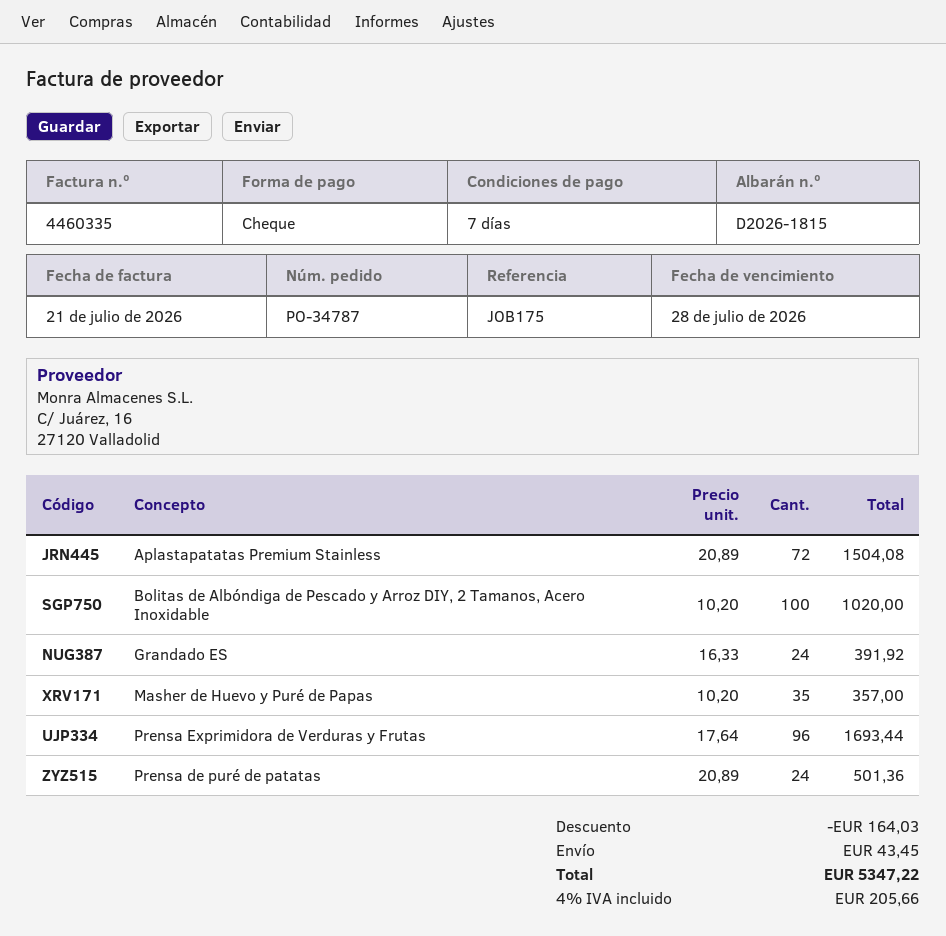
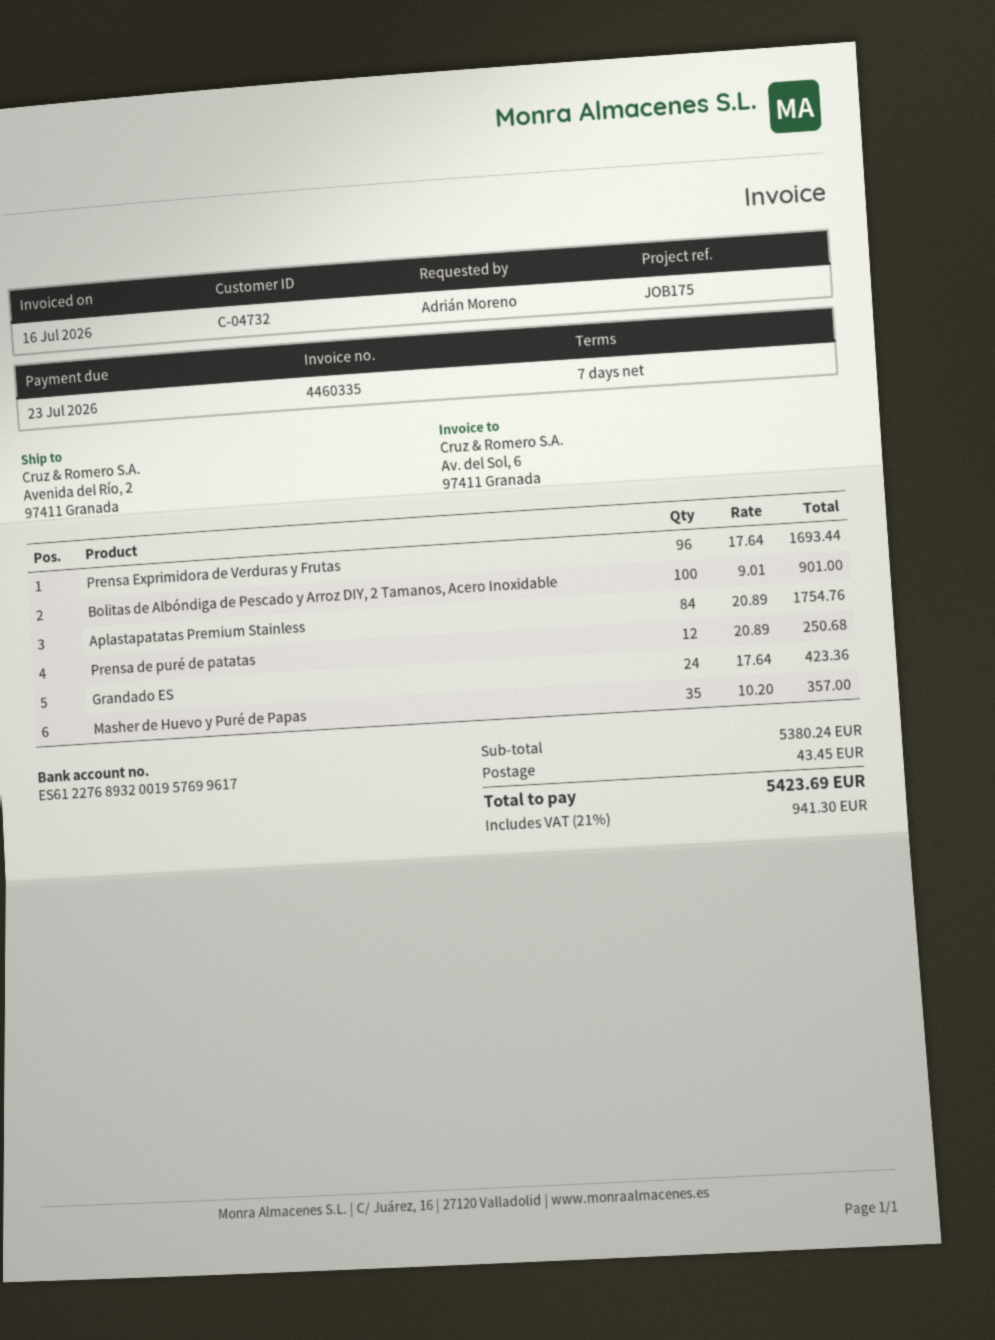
invoice date: 2026-07-21 -> 2026-07-16
due date: 2026-07-28 -> 2026-07-23
Aplastapatatas Premium Stainless: 72 x 20.89 = 1504.08 -> 84 x 20.89 = 1754.76
Bolitas de Albóndiga de Pescado y Arroz DIY, 2 Tamanos, Acero Inoxidable: 100 x 10.20 = 1020.00 -> 100 x 9.01 = 901.00
Grandado ES: 24 x 16.33 = 391.92 -> 24 x 17.64 = 423.36
Prensa de puré de patatas: 24 x 20.89 = 501.36 -> 12 x 20.89 = 250.68
discount: 164.03 -> none
tax: 4% = 205.66 -> 21% = 941.30
total: 5347.22 -> 5423.69

